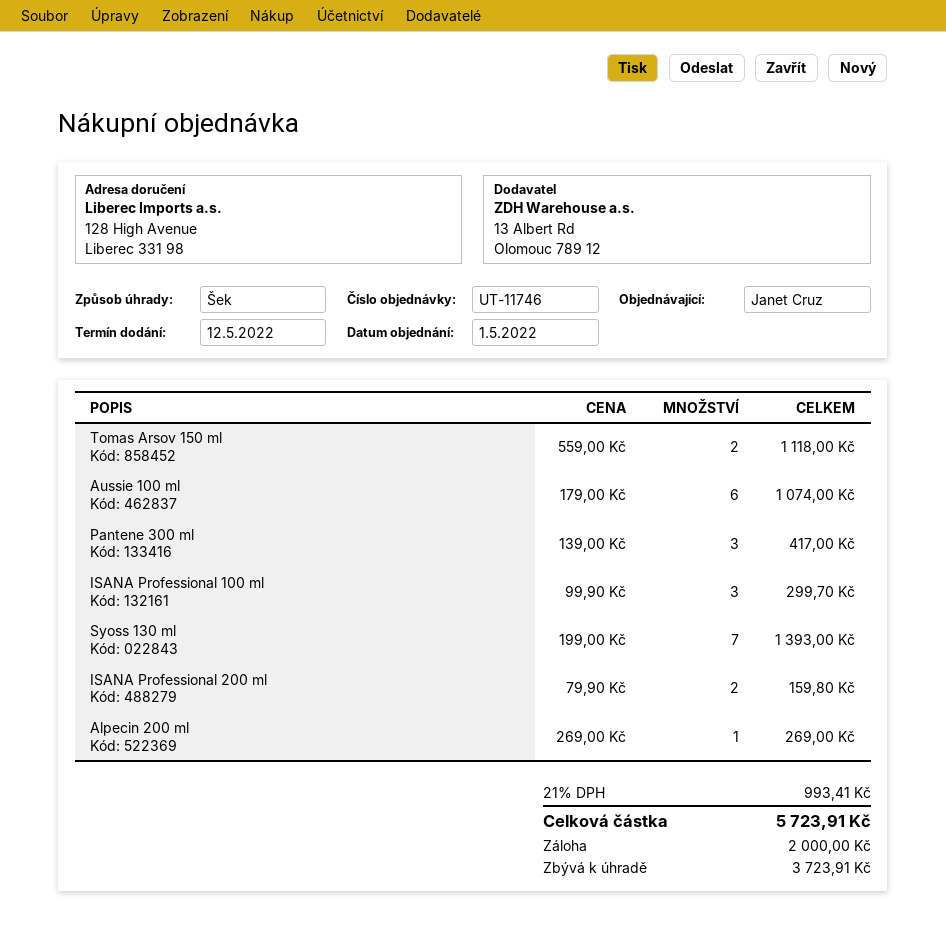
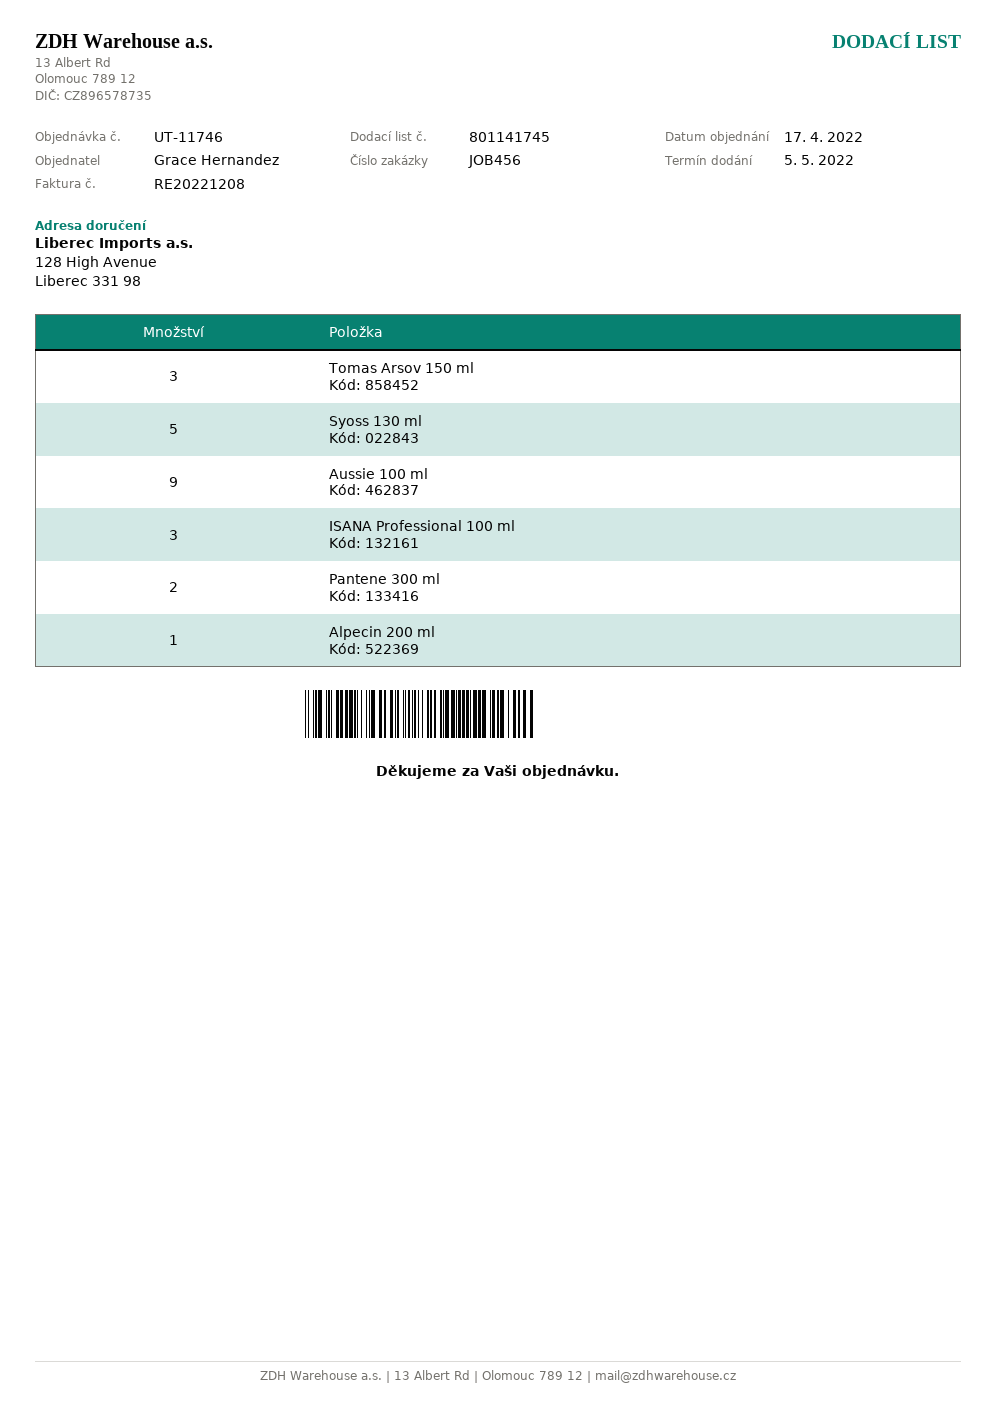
order date: 2022-05-01 -> 2022-04-17
delivery date: 2022-05-12 -> 2022-05-05
ordered by: Janet Cruz -> Grace Hernandez
Tomas Arsov 150 ml: 2 -> 3
Aussie 100 ml: 6 -> 9
Pantene 300 ml: 3 -> 2
Syoss 130 ml: 7 -> 5
ISANA Professional 200 ml: 2 -> none

